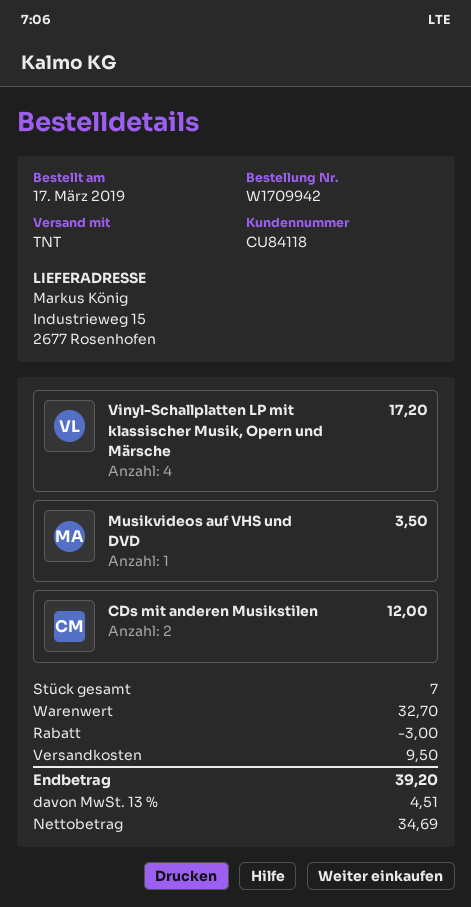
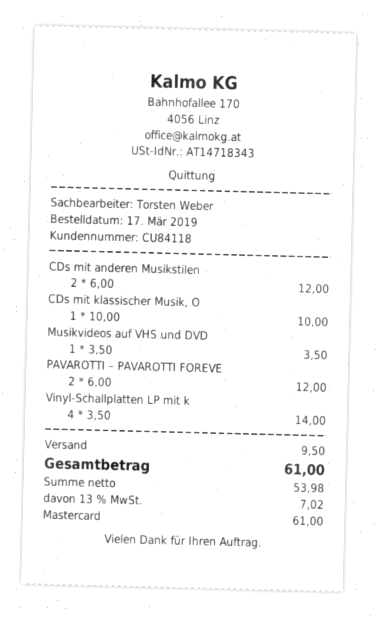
Vinyl-Schallplatten LP mit klassischer Musik, Opern und Märsche: 4 for 17.20 -> 4 for 14.00
CDs mit klassischer Musik, O: none -> 1 for 10.00
PAVAROTTI – PAVAROTTI FOREVE: none -> 2 for 12.00
discount: 3.00 -> none
net: 34.69 -> 53.98
tax: 13% = 4.51 -> 13% = 7.02
total: 39.20 -> 61.00

